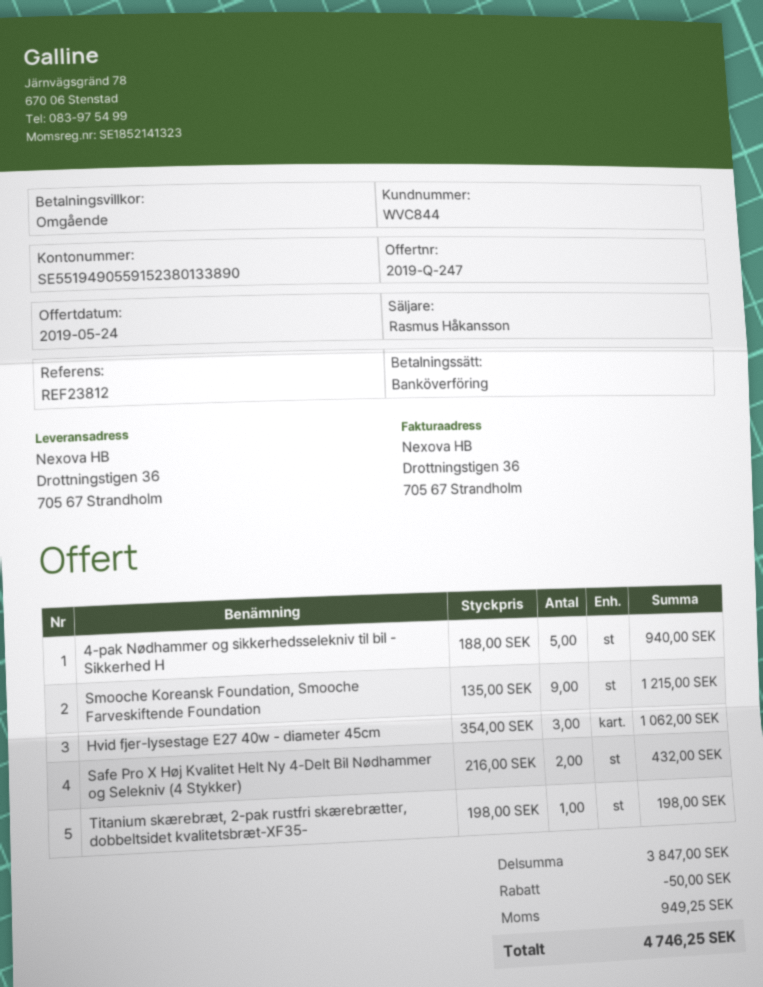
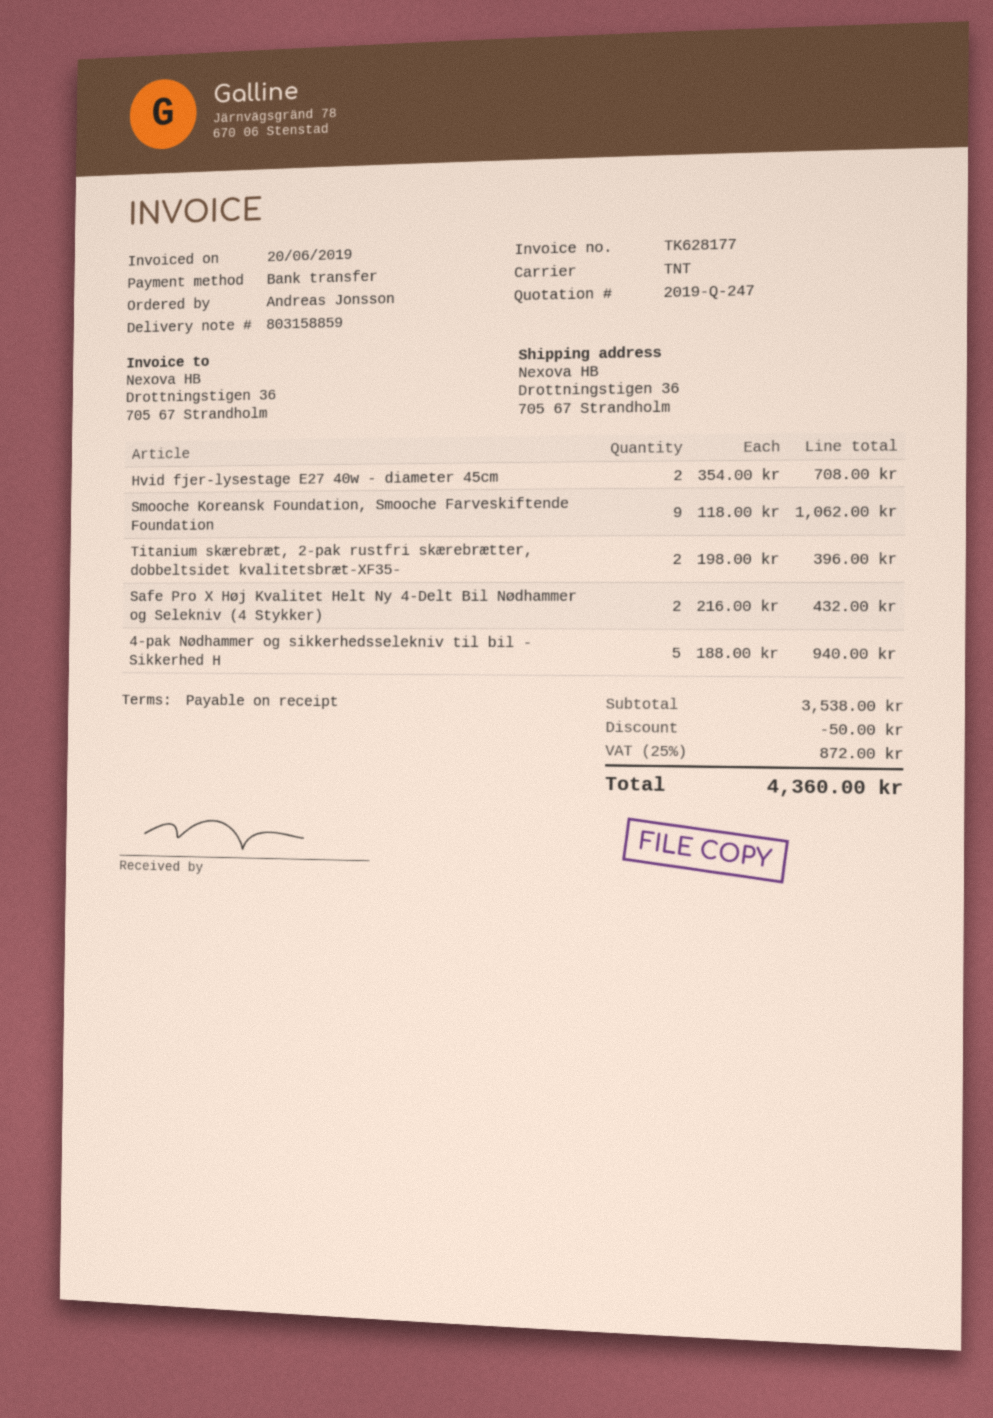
Smooche Koreansk Foundation, Smooche Farveskiftende Foundation: 9 x 135.00 = 1215.00 -> 9 x 118.00 = 1062.00
Hvid fjer-lysestage E27 40w - diameter 45cm: 3 x 354.00 = 1062.00 -> 2 x 354.00 = 708.00
Titanium skærebræt, 2-pak rustfri skærebrætter, dobbeltsidet kvalitetsbræt-XF35-: 1 x 198.00 = 198.00 -> 2 x 198.00 = 396.00
subtotal: 3847.00 -> 3538.00
tax: 949.25 -> 872.00
total: 4746.25 -> 4360.00

